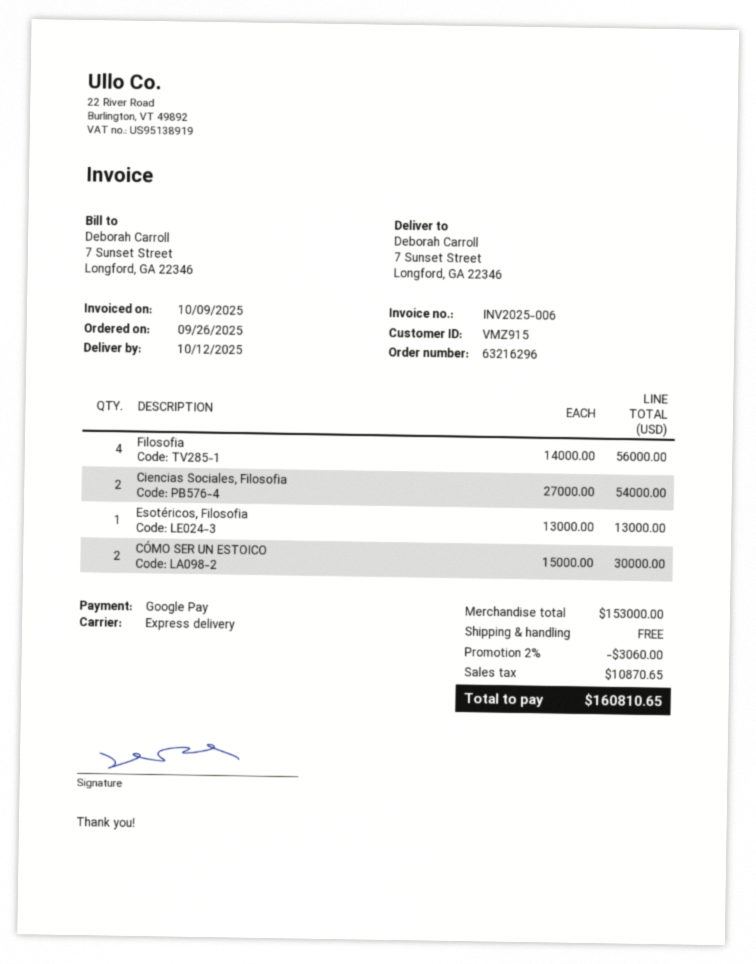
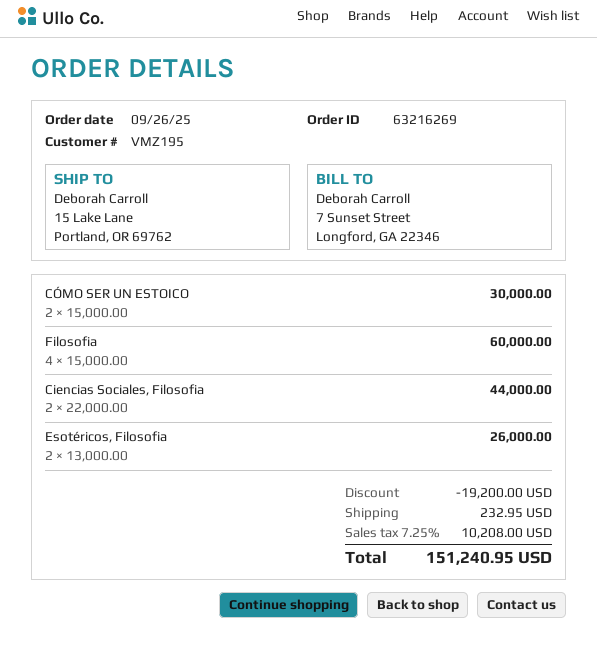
order number: 63216296 -> 63216269
customer number: VMZ915 -> VMZ195
ship to: 7 Sunset Street, Longford, GA 22346 -> 15 Lake Lane, Portland, OR 69762
Filosofia: 4 x 14000.00 = 56000.00 -> 4 x 15000.00 = 60000.00
Ciencias Sociales, Filosofia: 2 x 27000.00 = 54000.00 -> 2 x 22000.00 = 44000.00
Esotéricos, Filosofia: 1 x 13000.00 = 13000.00 -> 2 x 13000.00 = 26000.00
discount: 3060.00 -> 19200.00
shipping: 0.00 -> 232.95
tax: 10870.65 -> 10208.00
total: 160810.65 -> 151240.95

